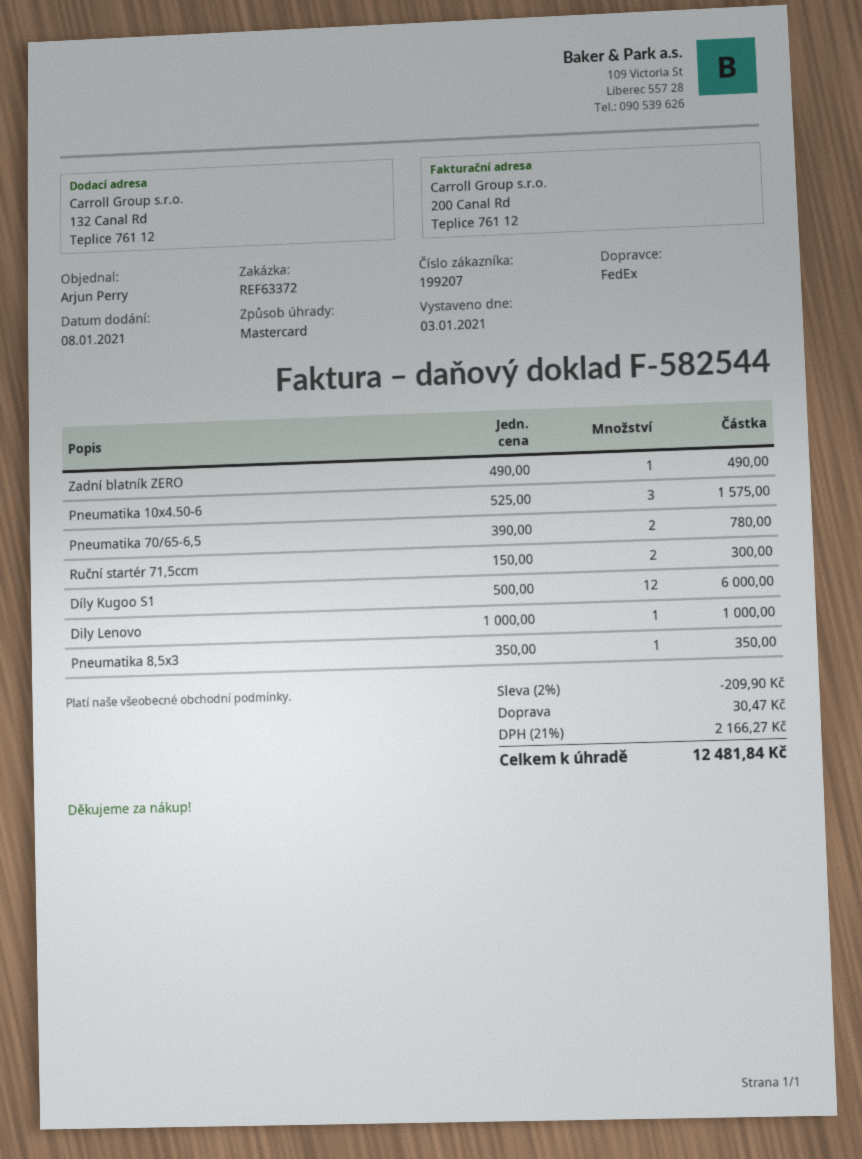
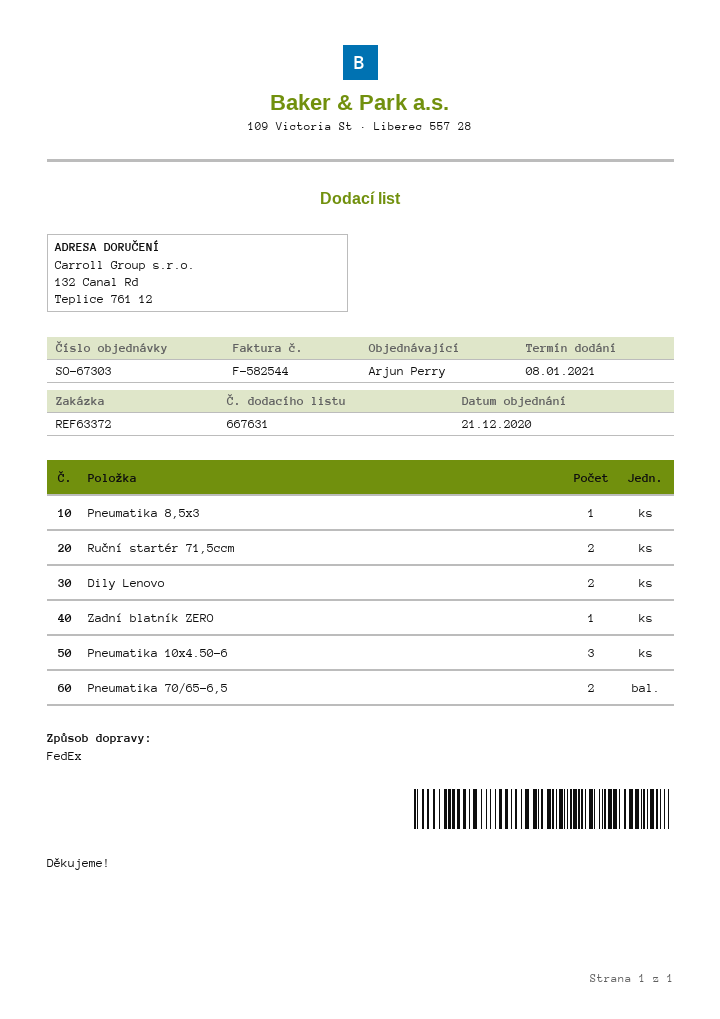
Díly Kugoo S1: 12 -> none
Dily Lenovo: 1 -> 2

